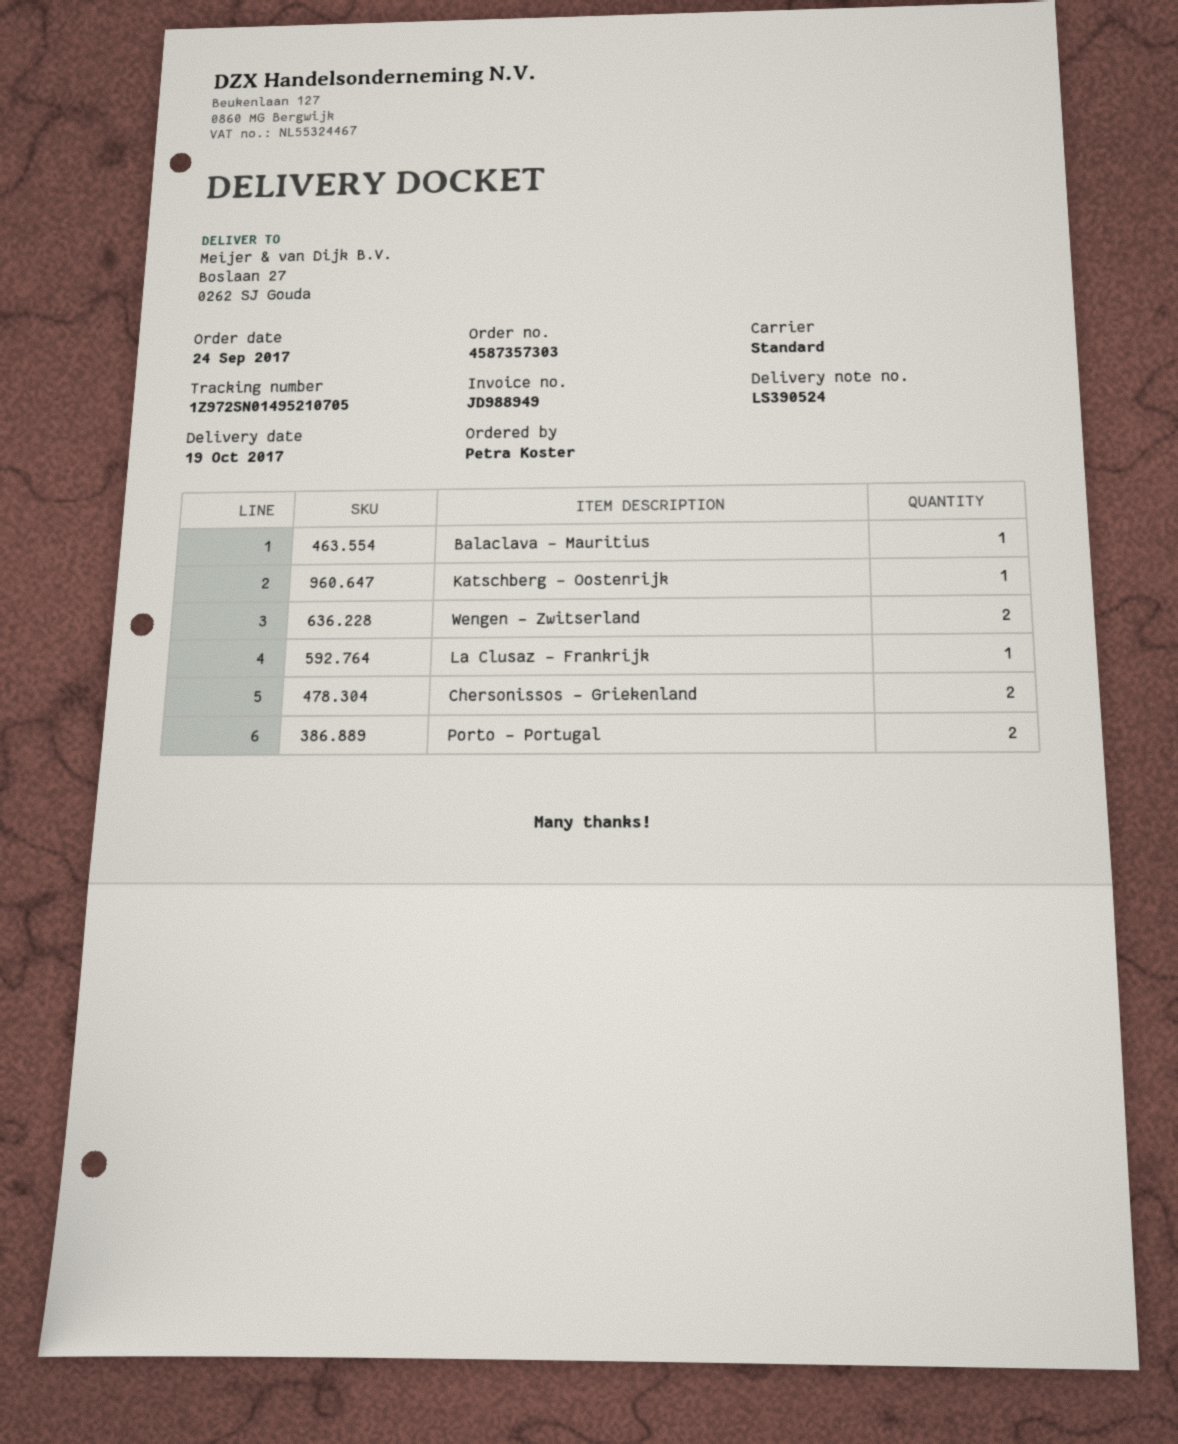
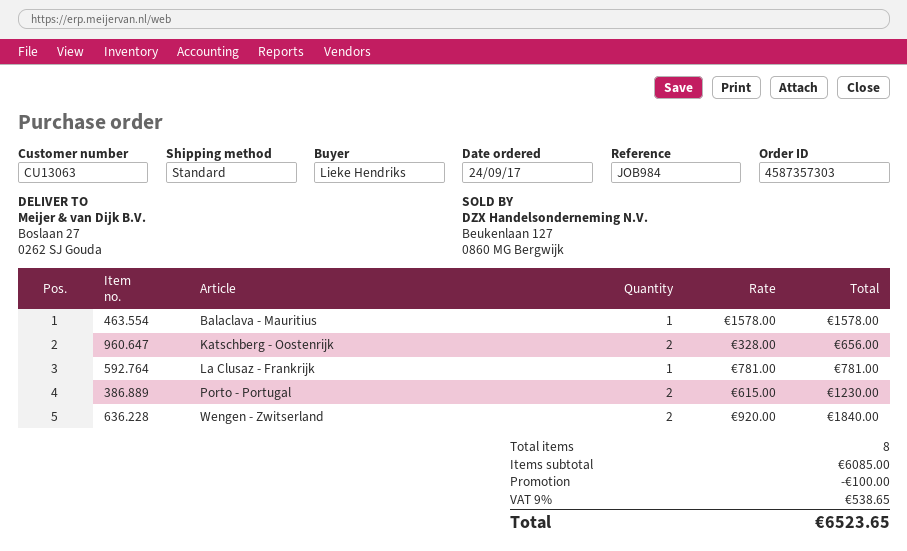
ordered by: Petra Koster -> Lieke Hendriks
Katschberg - Oostenrijk: 1 -> 2
Chersonissos - Griekenland: 2 -> none

